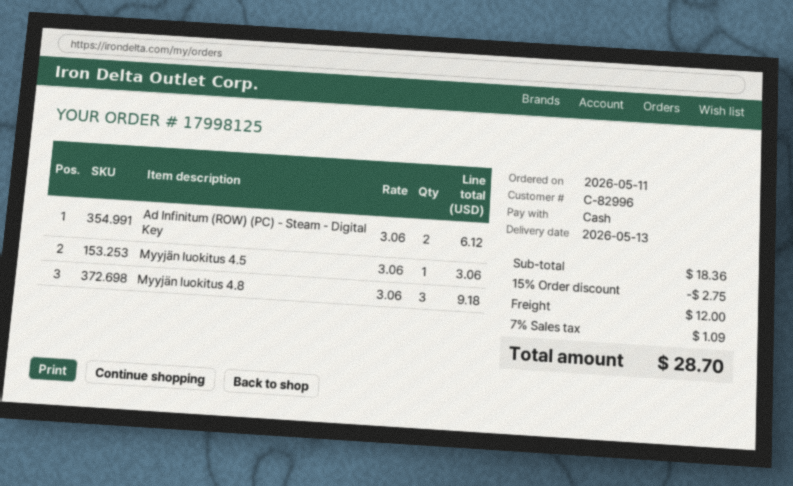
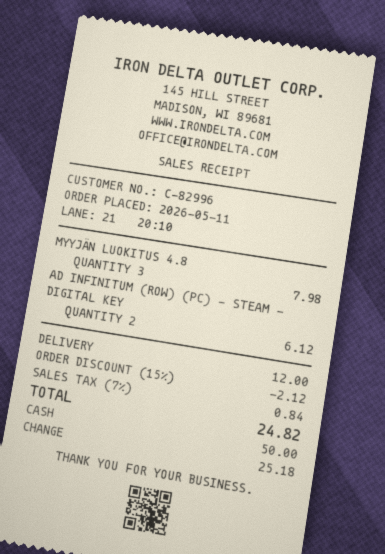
Myyjän luokitus 4.5: 1 for 3.06 -> none
Myyjän luokitus 4.8: 3 for 9.18 -> 3 for 7.98
discount: 15% = 2.75 -> 15% = 2.12
tax: 7% = 1.09 -> 7% = 0.84
total: 28.70 -> 24.82

